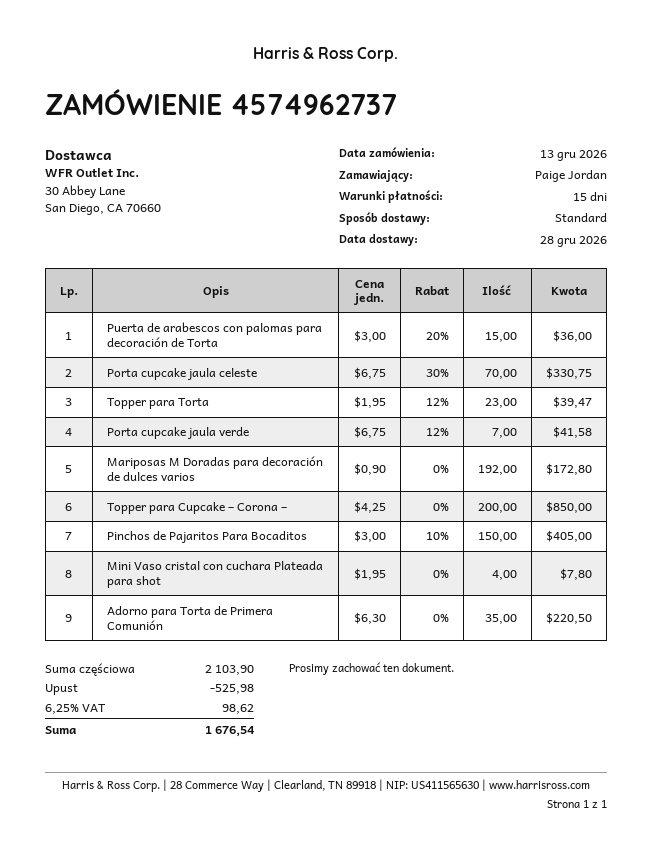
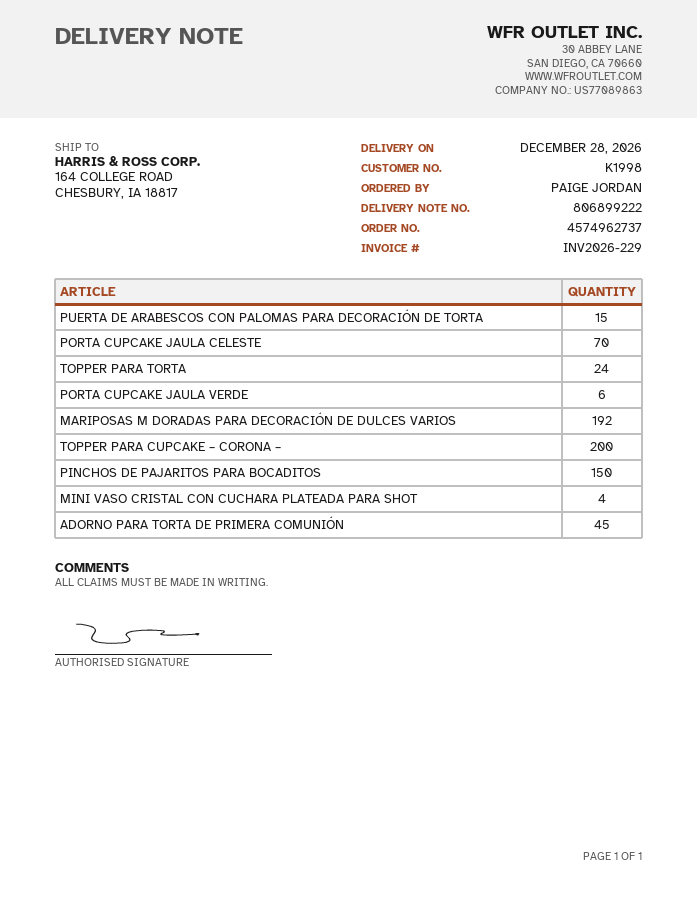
Topper para Torta: 23 -> 24
Porta cupcake jaula verde: 7 -> 6
Adorno para Torta de Primera Comunión: 35 -> 45

